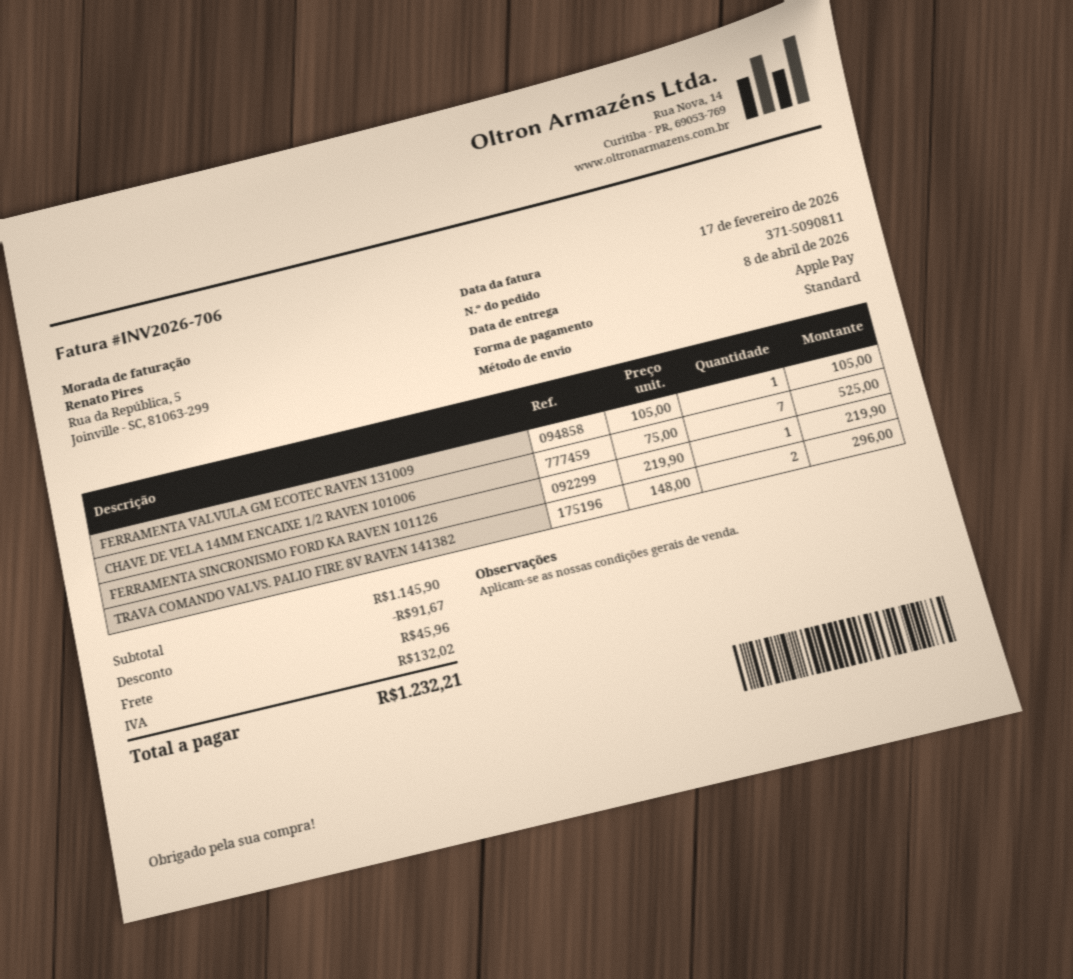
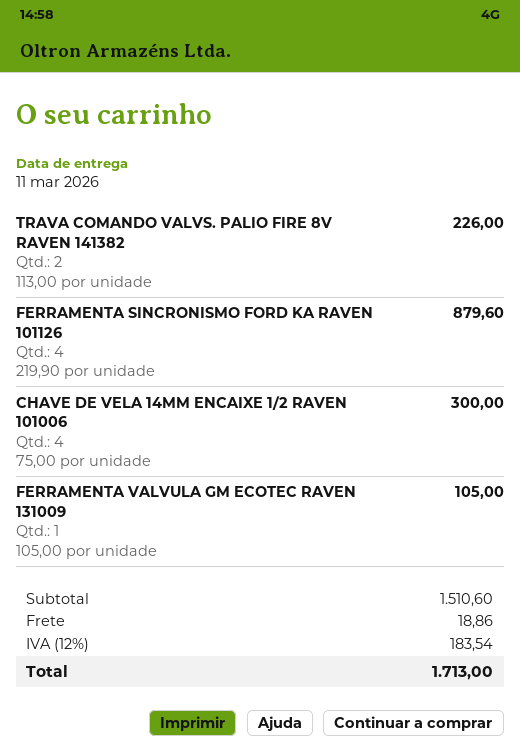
delivery date: 2026-04-08 -> 2026-03-11
CHAVE DE VELA 14MM ENCAIXE 1/2 RAVEN 101006: 7 x 75.00 = 525.00 -> 4 x 75.00 = 300.00
FERRAMENTA SINCRONISMO FORD KA RAVEN 101126: 1 x 219.90 = 219.90 -> 4 x 219.90 = 879.60
TRAVA COMANDO VALVS. PALIO FIRE 8V RAVEN 141382: 2 x 148.00 = 296.00 -> 2 x 113.00 = 226.00
subtotal: 1145.90 -> 1510.60
discount: 91.67 -> none
shipping: 45.96 -> 18.86
tax: 132.02 -> 183.54
total: 1232.21 -> 1713.00

